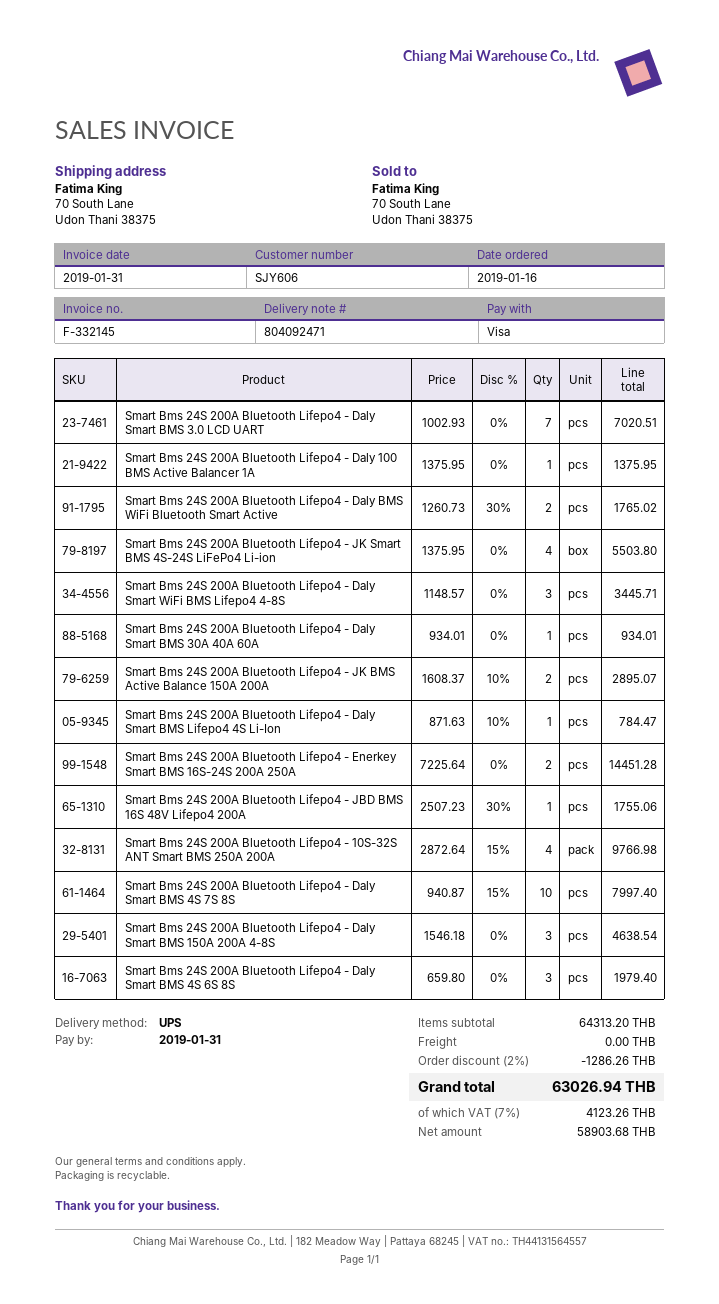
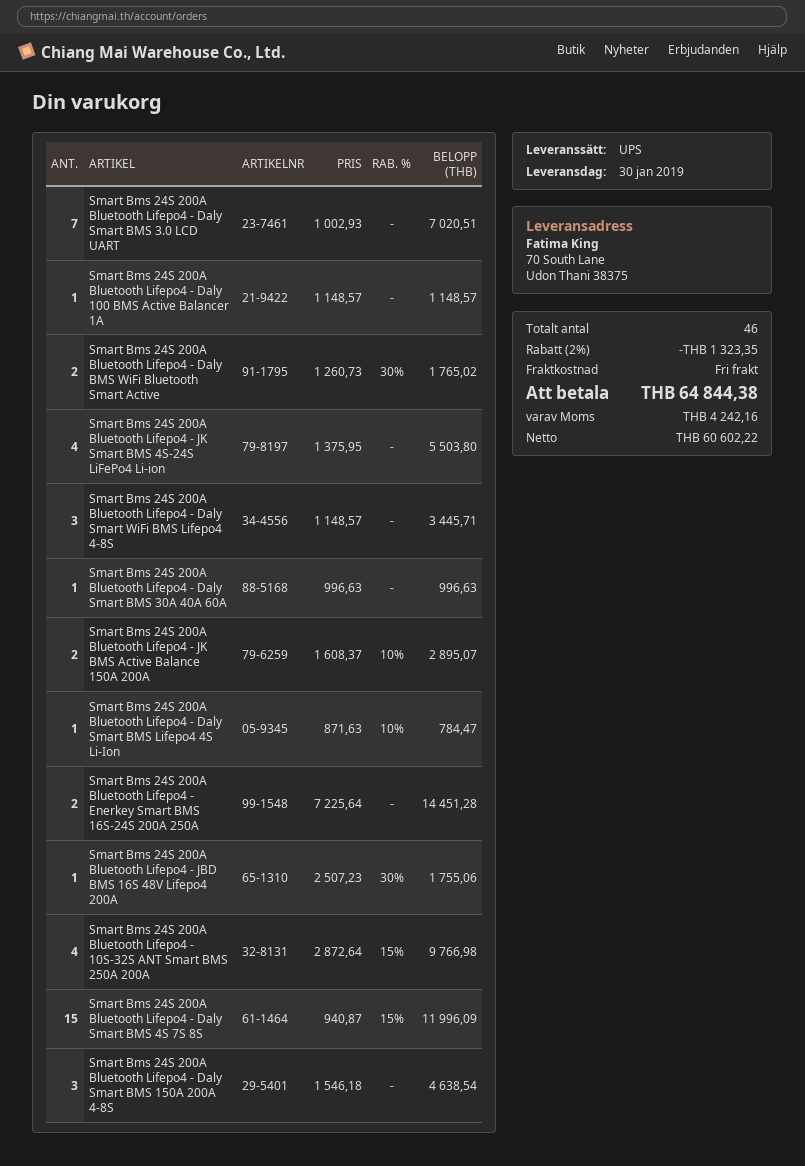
Smart Bms 24S 200A Bluetooth Lifepo4 - Daly 100 BMS Active Balancer 1A: 1 x 1375.95 = 1375.95 -> 1 x 1148.57 = 1148.57
Smart Bms 24S 200A Bluetooth Lifepo4 - Daly Smart BMS 30A 40A 60A: 1 x 934.01 = 934.01 -> 1 x 996.63 = 996.63
Smart Bms 24S 200A Bluetooth Lifepo4 - Daly Smart BMS 4S 7S 8S: 10 x 940.87 - 15% = 7997.40 -> 15 x 940.87 - 15% = 11996.09
Smart Bms 24S 200A Bluetooth Lifepo4 - Daly Smart BMS 4S 6S 8S: 3 x 659.80 = 1979.40 -> none
discount: 2% = 1286.26 -> 2% = 1323.35
net: 58903.68 -> 60602.22
tax: 4123.26 -> 4242.16
total: 63026.94 -> 64844.38

